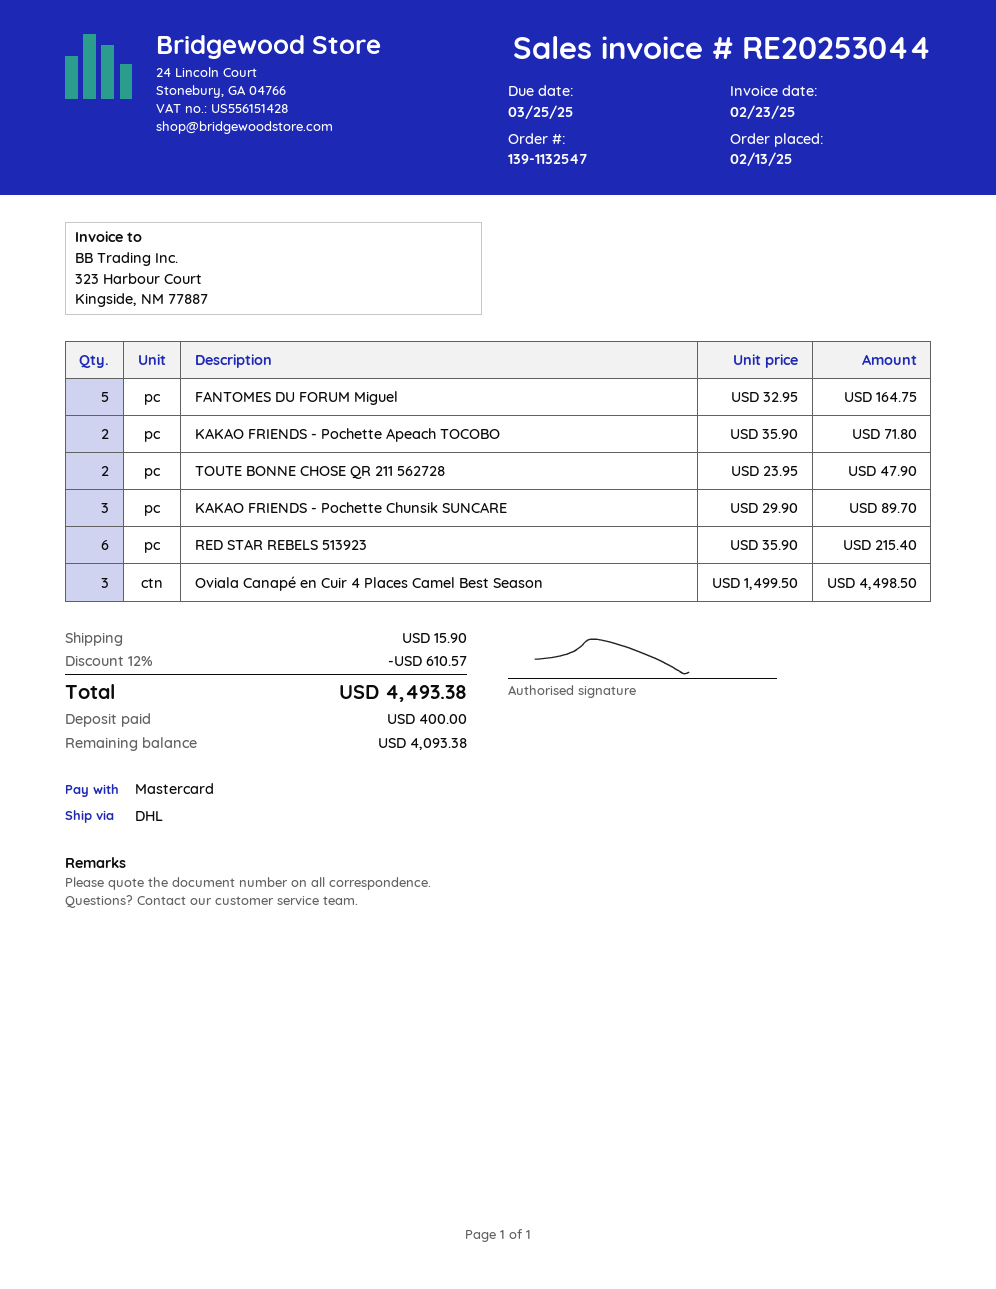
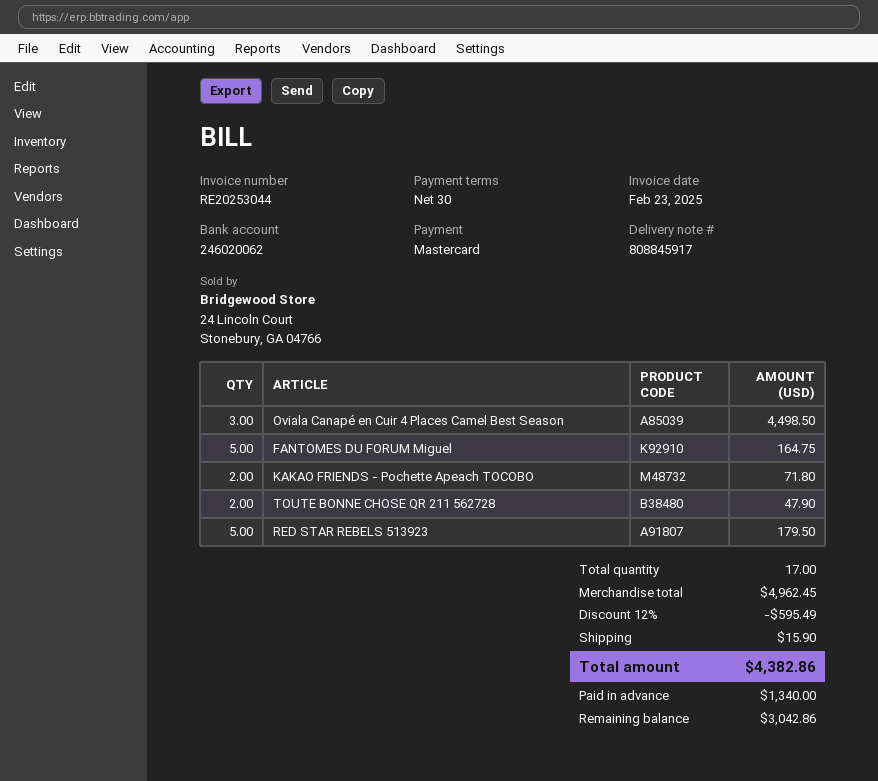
KAKAO FRIENDS - Pochette Chunsik SUNCARE: 3 for 89.70 -> none
RED STAR REBELS 513923: 6 for 215.40 -> 5 for 179.50
discount: 12% = 610.57 -> 12% = 595.49
total: 4493.38 -> 4382.86
deposit: 400.00 -> 1340.00
balance: 4093.38 -> 3042.86

